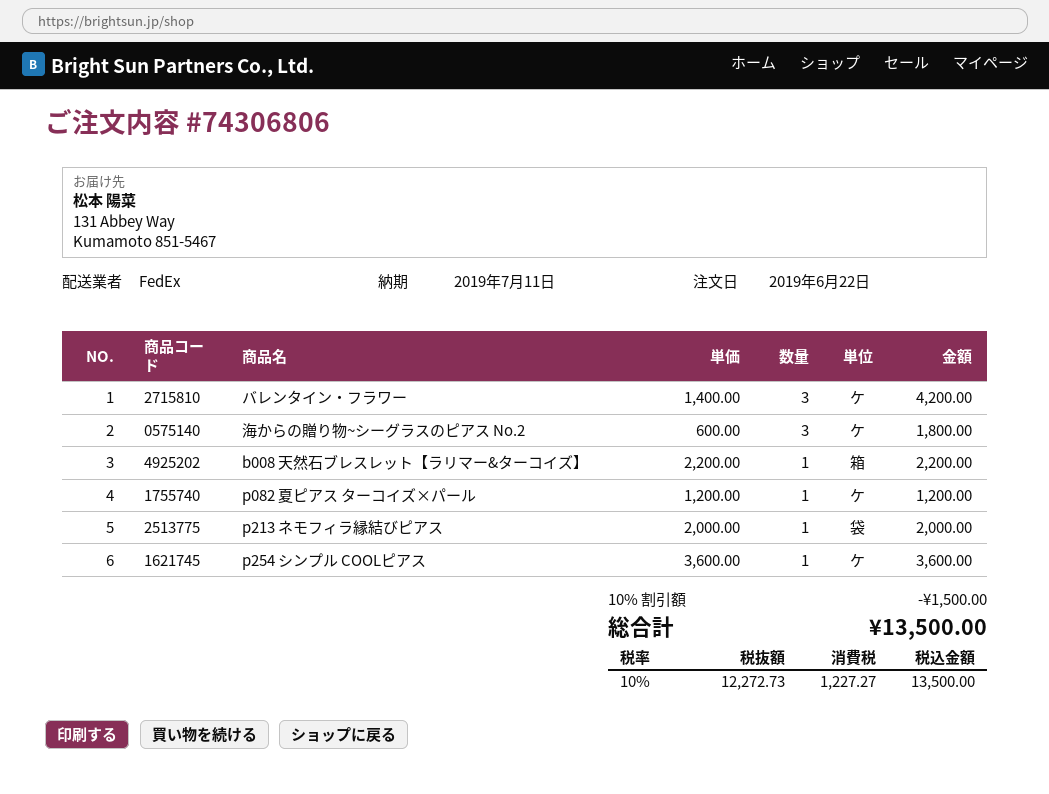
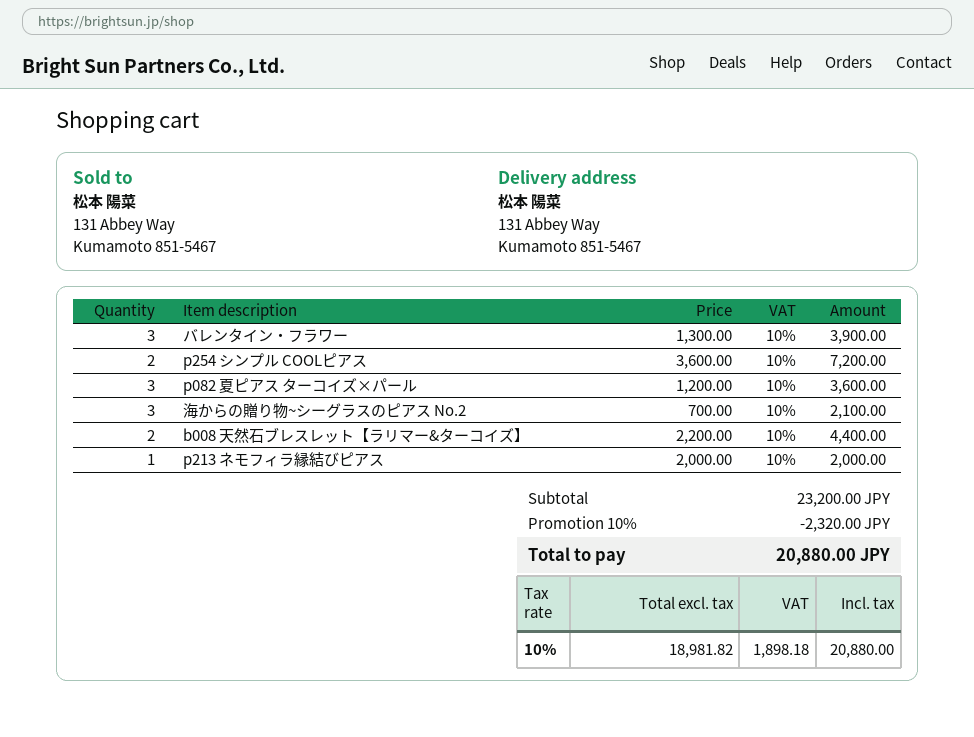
バレンタイン・フラワー: 3 x 1400.00 = 4200.00 -> 3 x 1300.00 = 3900.00
海からの贈り物~シーグラスのピアス No.2: 3 x 600.00 = 1800.00 -> 3 x 700.00 = 2100.00
b008 天然石ブレスレット【ラリマー&ターコイズ】: 1 x 2200.00 = 2200.00 -> 2 x 2200.00 = 4400.00
p082 夏ピアス ターコイズ×パール: 1 x 1200.00 = 1200.00 -> 3 x 1200.00 = 3600.00
p254 シンプル COOLピアス: 1 x 3600.00 = 3600.00 -> 2 x 3600.00 = 7200.00
discount: 10% = 1500.00 -> 10% = 2320.00
net: 12272.73 -> 18981.82
tax: 10% = 1227.27 -> 10% = 1898.18
total: 13500.00 -> 20880.00

